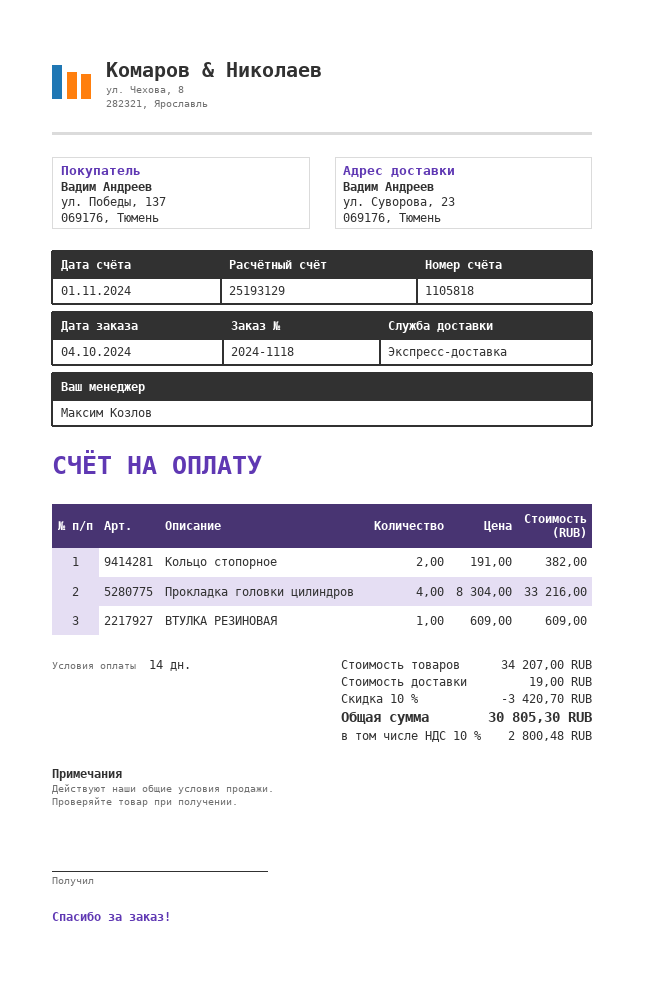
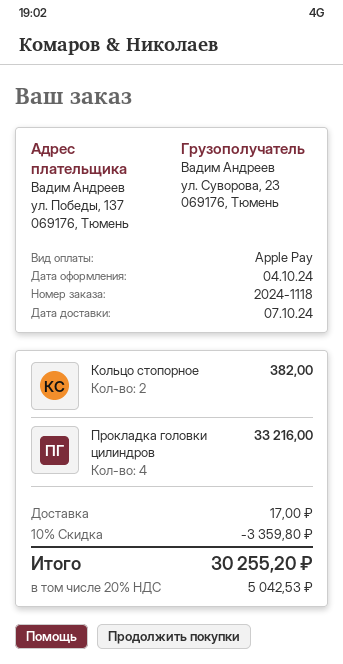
ВТУЛКА РЕЗИНОВАЯ: 1 for 609.00 -> none
discount: 10% = 3420.70 -> 10% = 3359.80
shipping: 19.00 -> 17.00
tax: 10% = 2800.48 -> 20% = 5042.53
total: 30805.30 -> 30255.20

